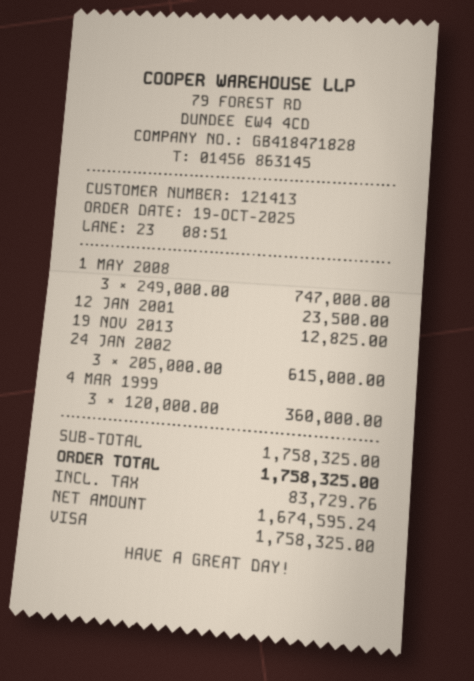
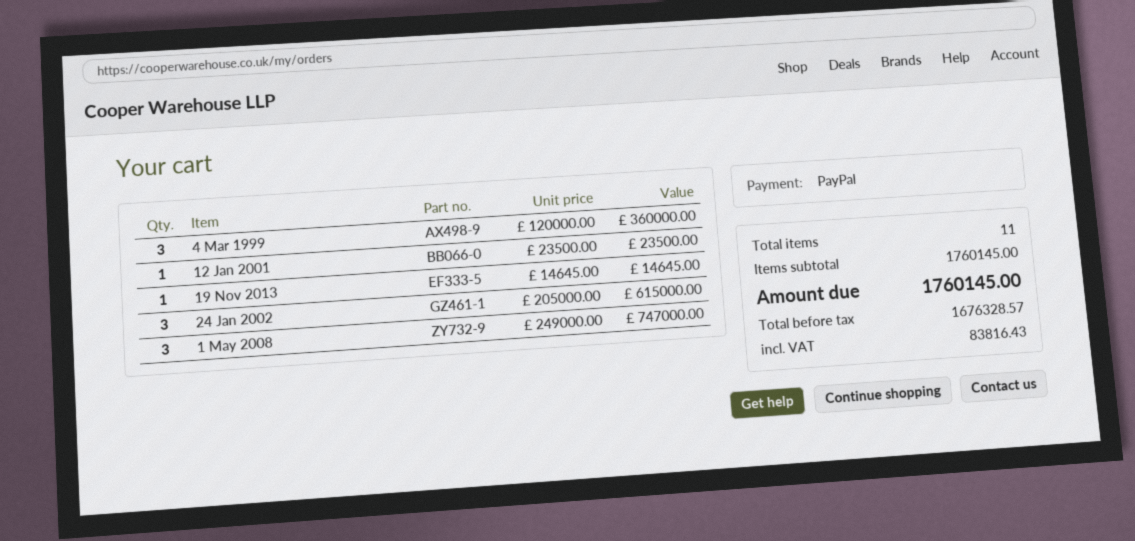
payment method: Visa -> PayPal
19 NOV 2013: 1 x 12825.00 = 12825.00 -> 1 x 14645.00 = 14645.00
subtotal: 1758325.00 -> 1760145.00
net: 1674595.24 -> 1676328.57
tax: 83729.76 -> 83816.43
total: 1758325.00 -> 1760145.00

